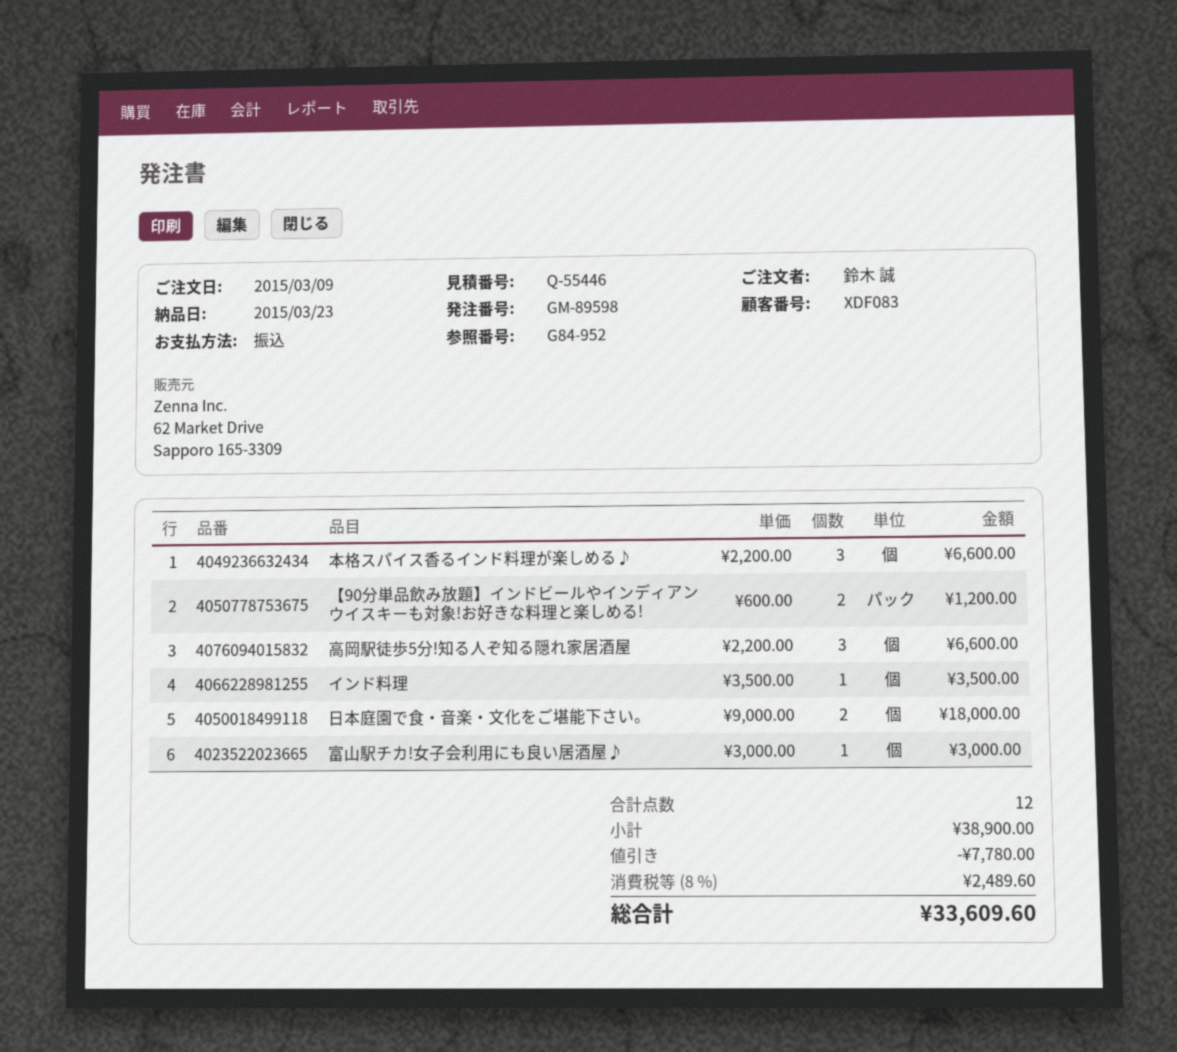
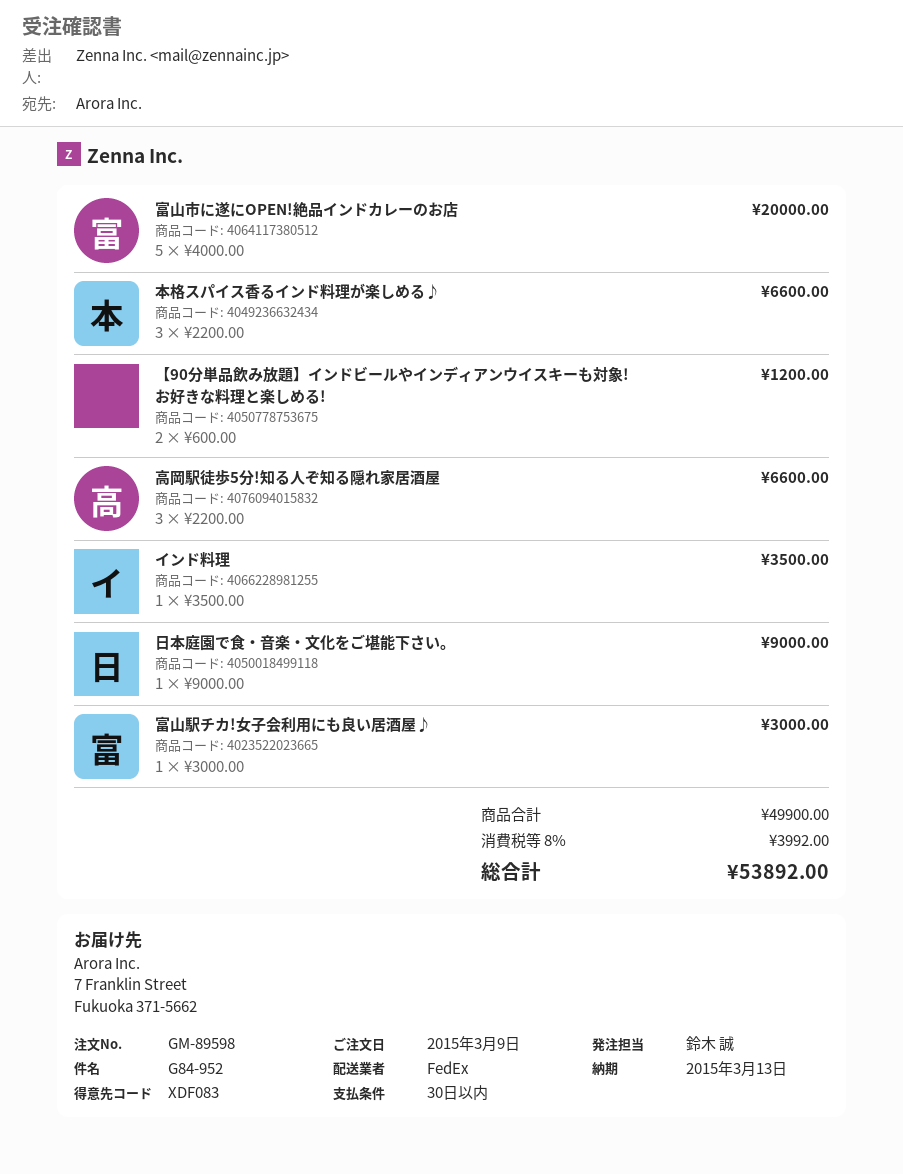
delivery date: 2015-03-23 -> 2015-03-13
日本庭園で食・音楽・文化をご堪能下さい。: 2 x 9000.00 = 18000.00 -> 1 x 9000.00 = 9000.00
富山市に遂にOPEN!絶品インドカレーのお店: none -> 5 x 4000.00 = 20000.00
subtotal: 38900.00 -> 49900.00
discount: 7780.00 -> none
tax: 8% = 2489.60 -> 8% = 3992.00
total: 33609.60 -> 53892.00

